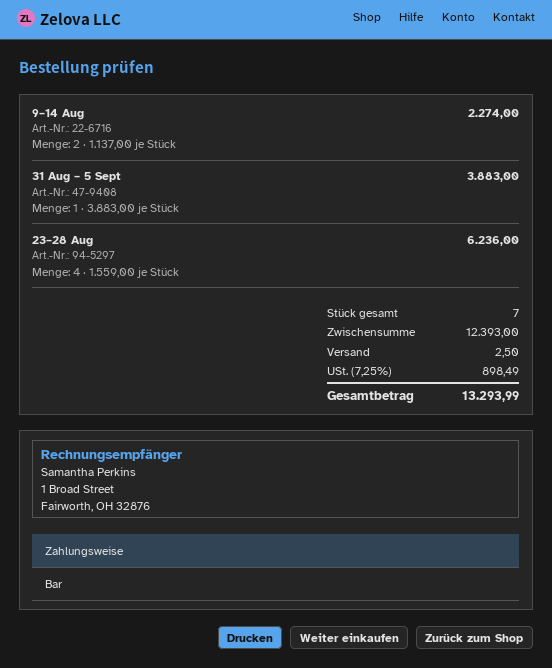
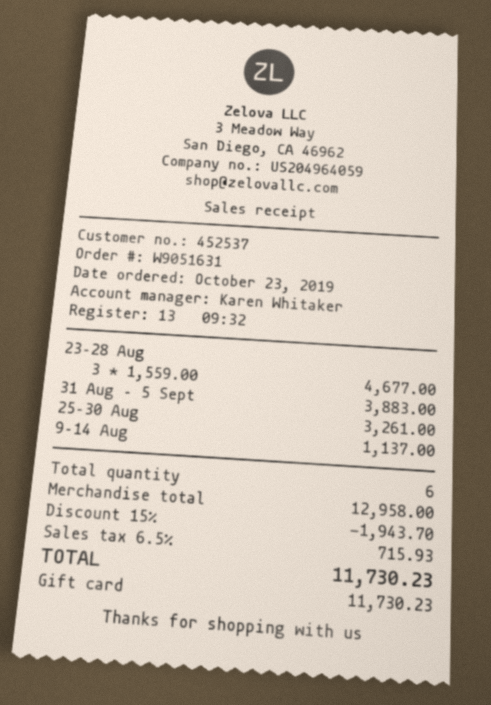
payment method: cash -> gift card
9–14 Aug: 2 x 1137.00 = 2274.00 -> 1 x 1137.00 = 1137.00
23–28 Aug: 4 x 1559.00 = 6236.00 -> 3 x 1559.00 = 4677.00
25–30 Aug: none -> 1 x 3261.00 = 3261.00
total quantity: 7 -> 6
subtotal: 12393.00 -> 12958.00
discount: none -> 15% = 1943.70
shipping: 2.50 -> none
tax: 7.25% = 898.49 -> 6.5% = 715.93
total: 13293.99 -> 11730.23

